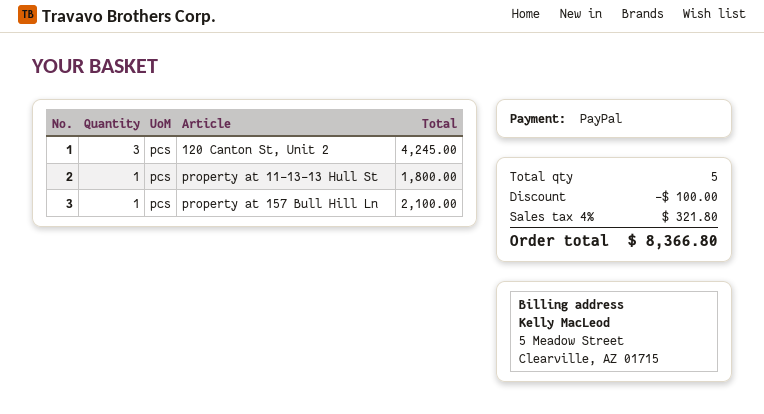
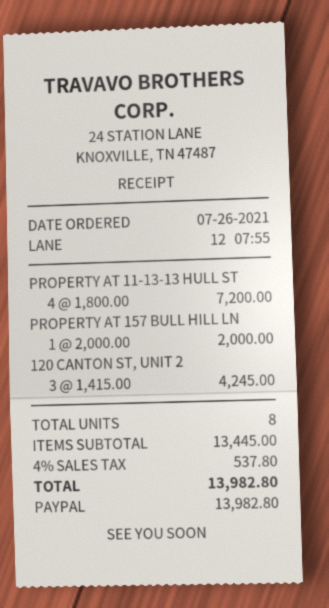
property at 11-13-13 Hull St: 1 for 1800.00 -> 4 for 7200.00
property at 157 Bull Hill Ln: 1 for 2100.00 -> 1 for 2000.00
total quantity: 5 -> 8
discount: 100.00 -> none
tax: 4% = 321.80 -> 4% = 537.80
total: 8366.80 -> 13982.80

